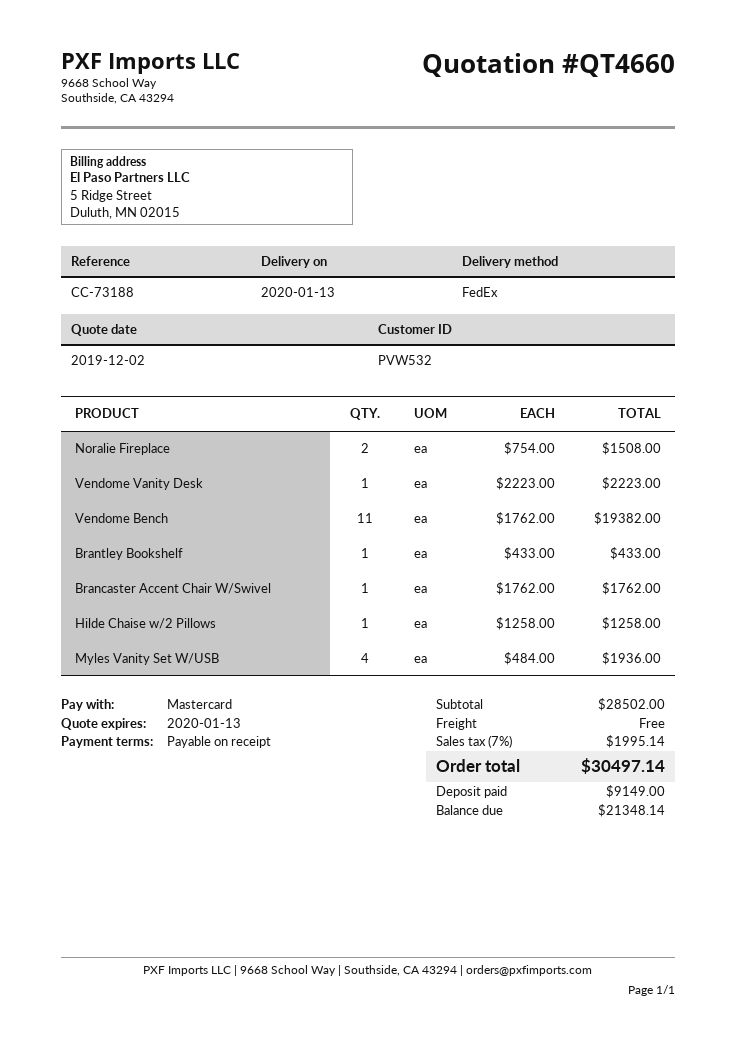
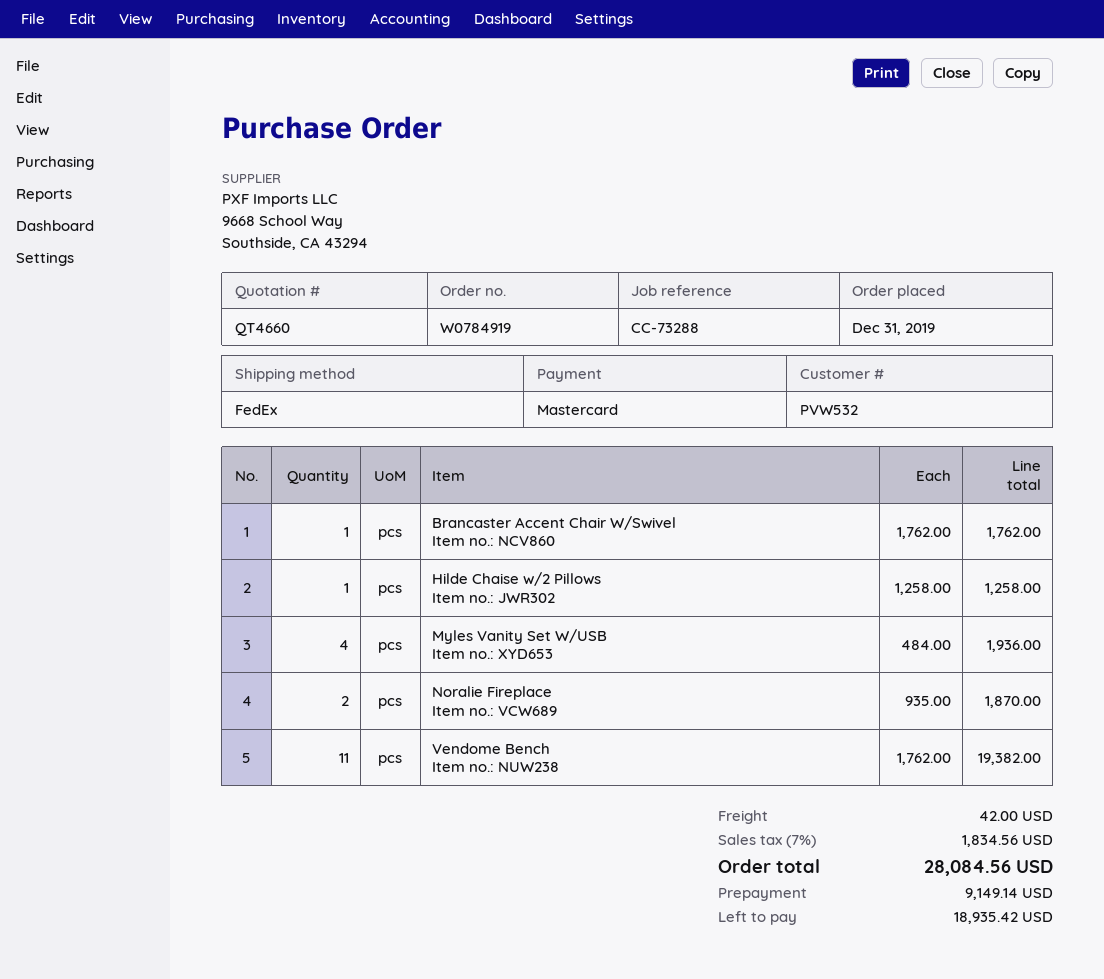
reference: CC-73188 -> CC-73288
Noralie Fireplace: 2 x 754.00 = 1508.00 -> 2 x 935.00 = 1870.00
Vendome Vanity Desk: 1 x 2223.00 = 2223.00 -> none
Brantley Bookshelf: 1 x 433.00 = 433.00 -> none
shipping: 0.00 -> 42.00
tax: 7% = 1995.14 -> 7% = 1834.56
total: 30497.14 -> 28084.56
deposit: 9149.00 -> 9149.14
balance: 21348.14 -> 18935.42

